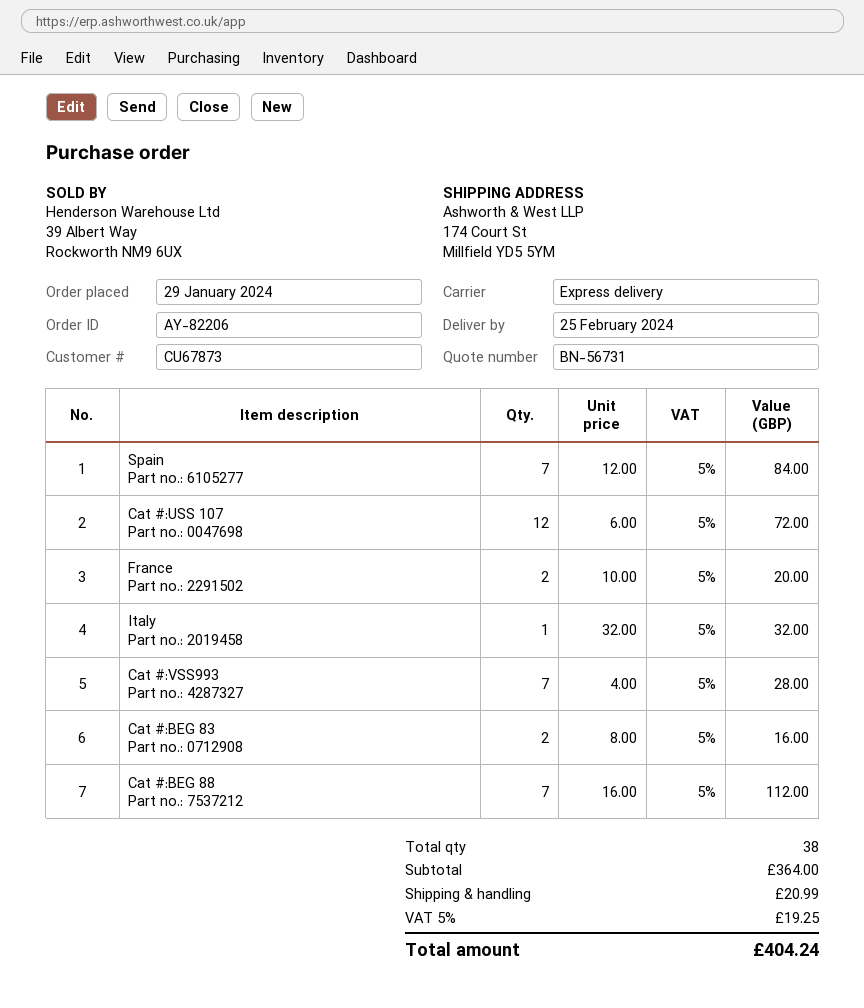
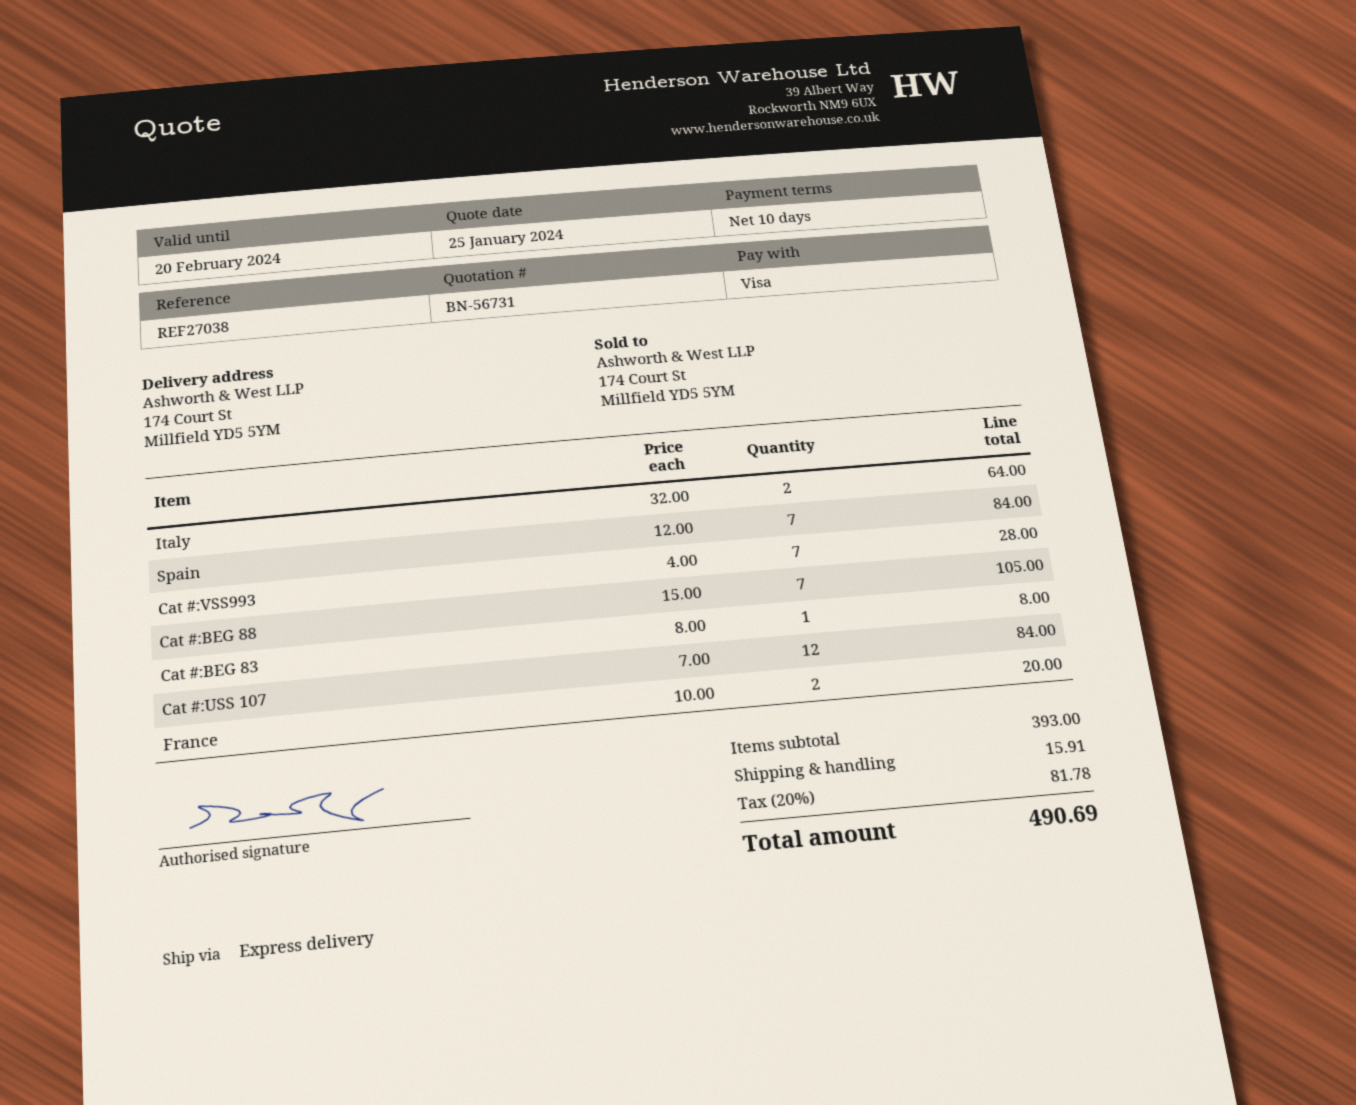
Cat #:USS 107: 12 x 6.00 = 72.00 -> 12 x 7.00 = 84.00
Italy: 1 x 32.00 = 32.00 -> 2 x 32.00 = 64.00
Cat #:BEG 83: 2 x 8.00 = 16.00 -> 1 x 8.00 = 8.00
Cat #:BEG 88: 7 x 16.00 = 112.00 -> 7 x 15.00 = 105.00
subtotal: 364.00 -> 393.00
shipping: 20.99 -> 15.91
tax: 5% = 19.25 -> 20% = 81.78
total: 404.24 -> 490.69

